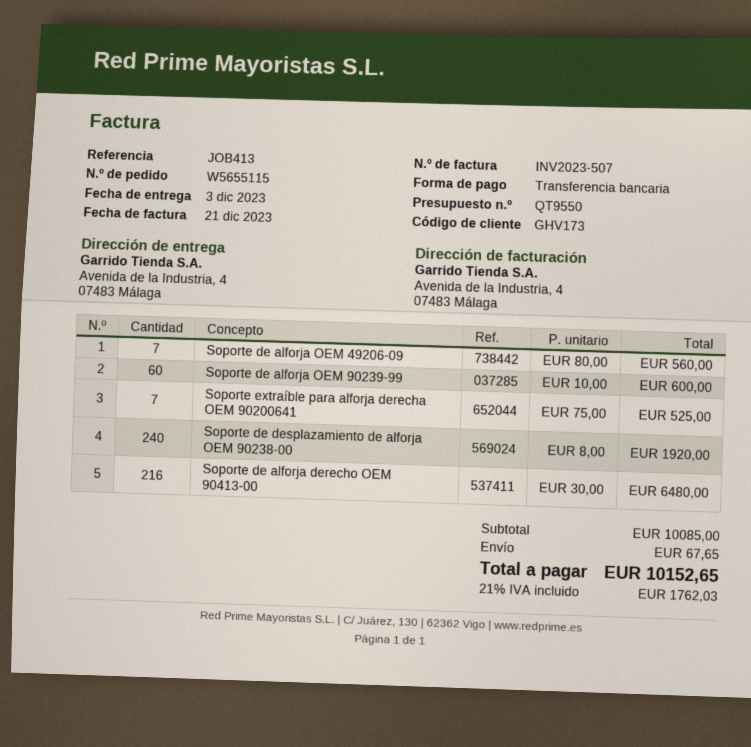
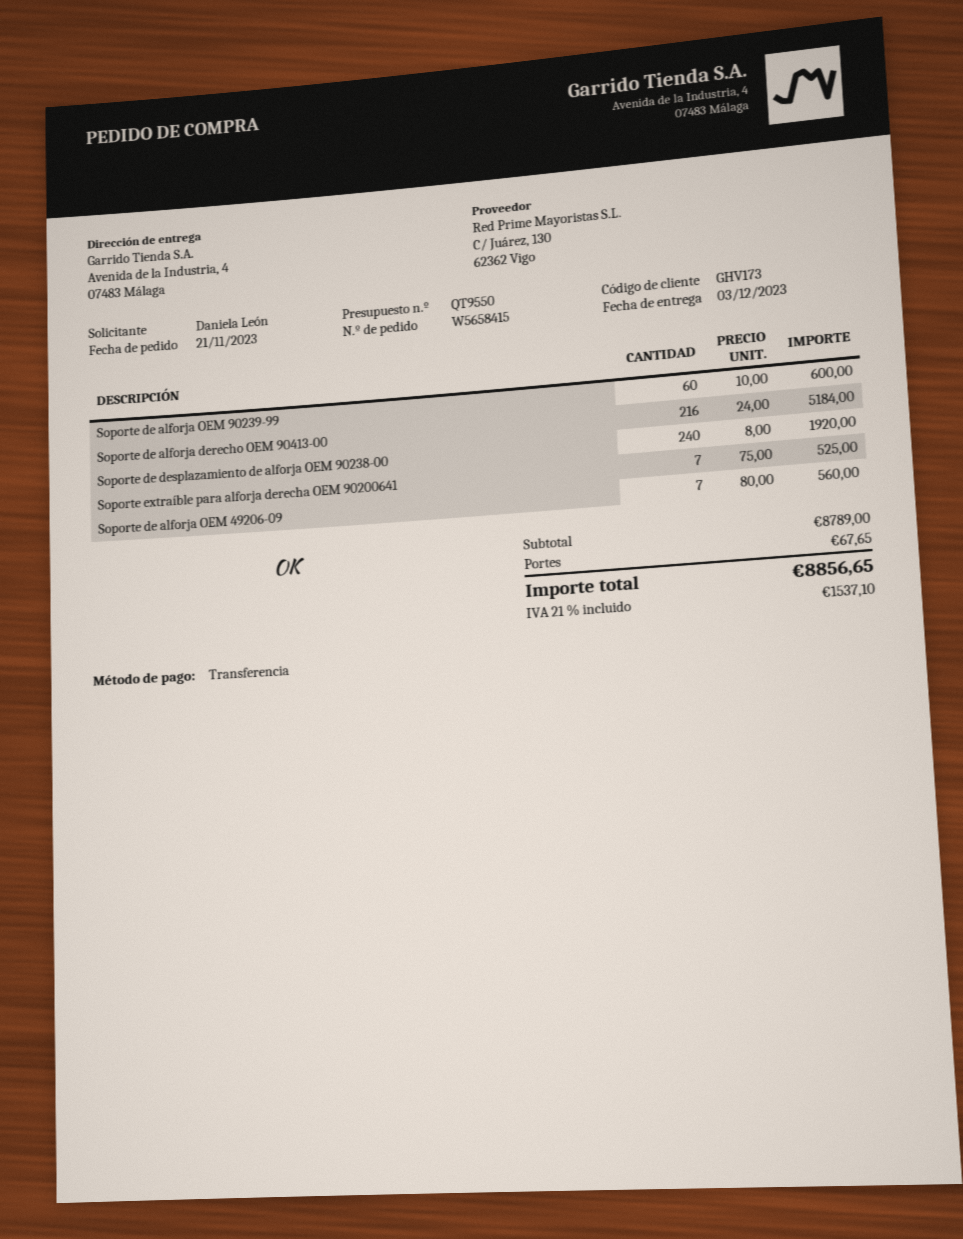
order number: W5655115 -> W5658415
Soporte de alforja derecho OEM 90413-00: 216 x 30.00 = 6480.00 -> 216 x 24.00 = 5184.00
subtotal: 10085.00 -> 8789.00
tax: 21% = 1762.03 -> 21% = 1537.10
total: 10152.65 -> 8856.65

